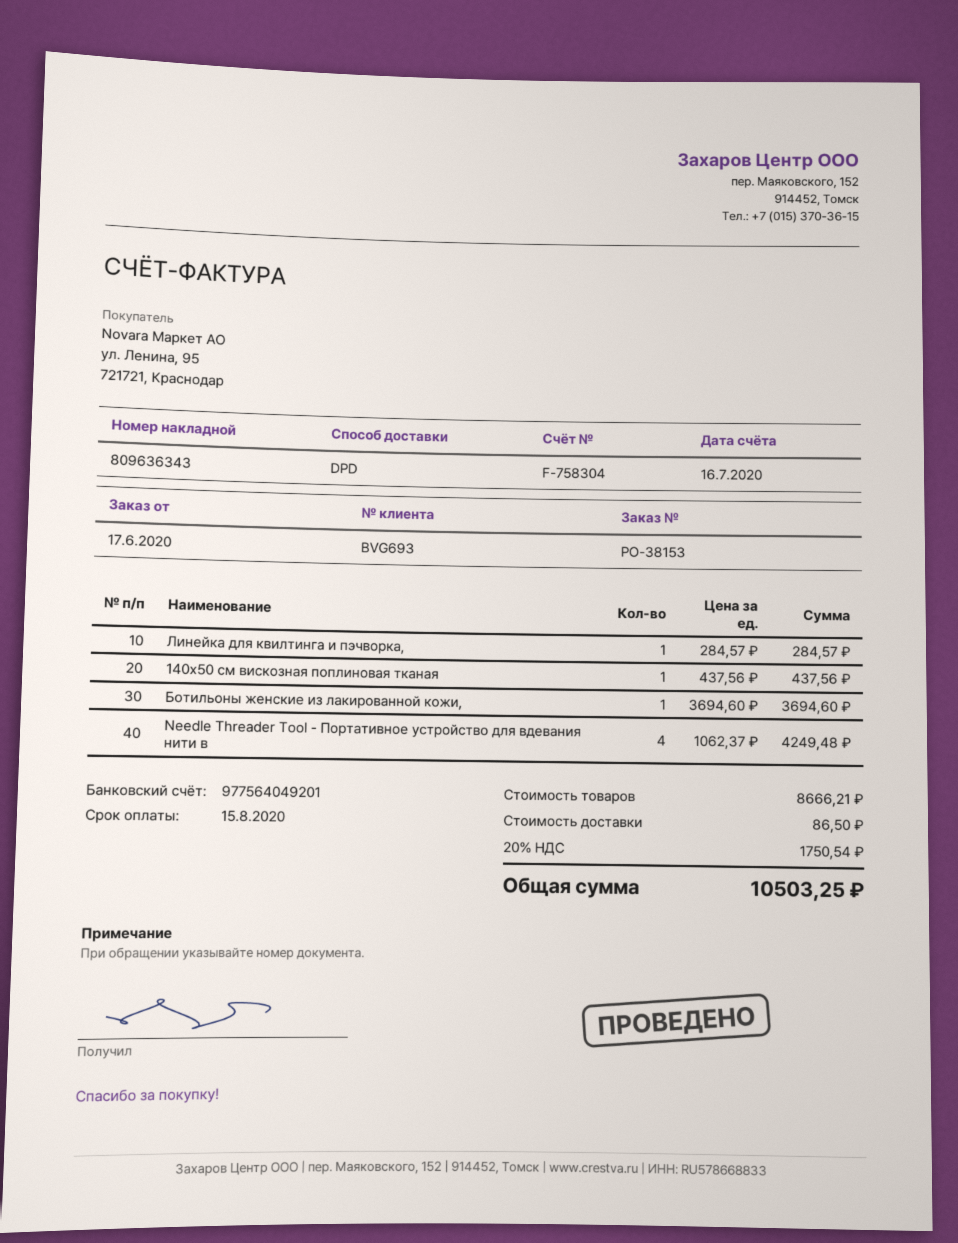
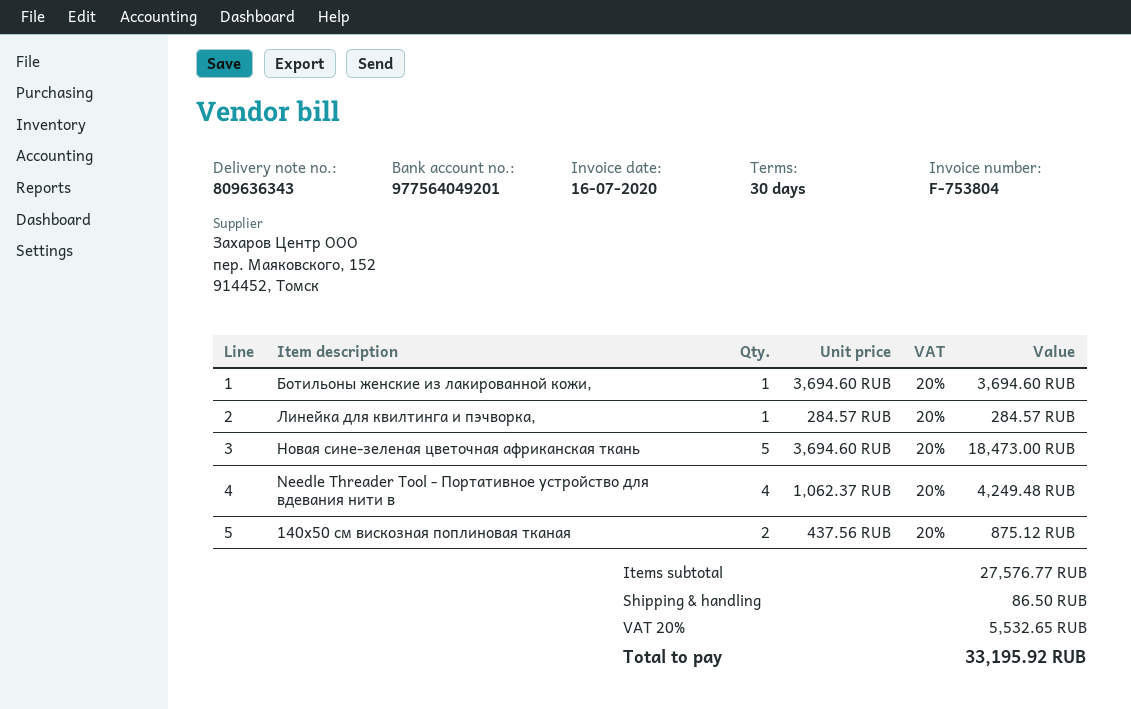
invoice number: F-758304 -> F-753804
140x50 см вискозная поплиновая тканая: 1 x 437.56 = 437.56 -> 2 x 437.56 = 875.12
Новая сине-зеленая цветочная африканская ткань: none -> 5 x 3694.60 = 18473.00
subtotal: 8666.21 -> 27576.77
tax: 20% = 1750.54 -> 20% = 5532.65
total: 10503.25 -> 33195.92

